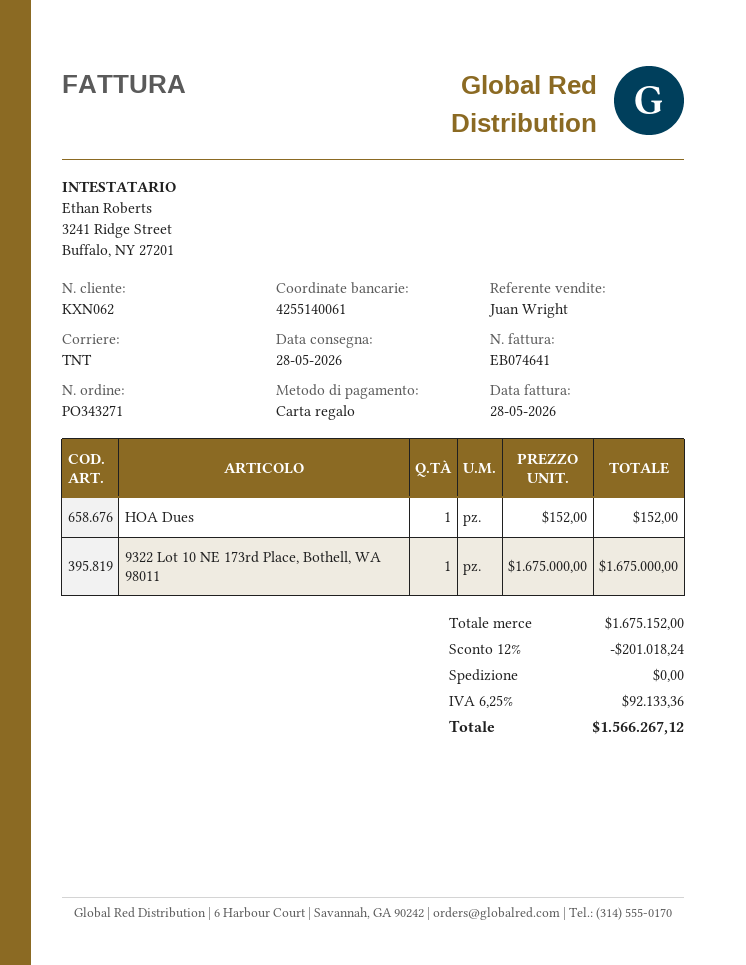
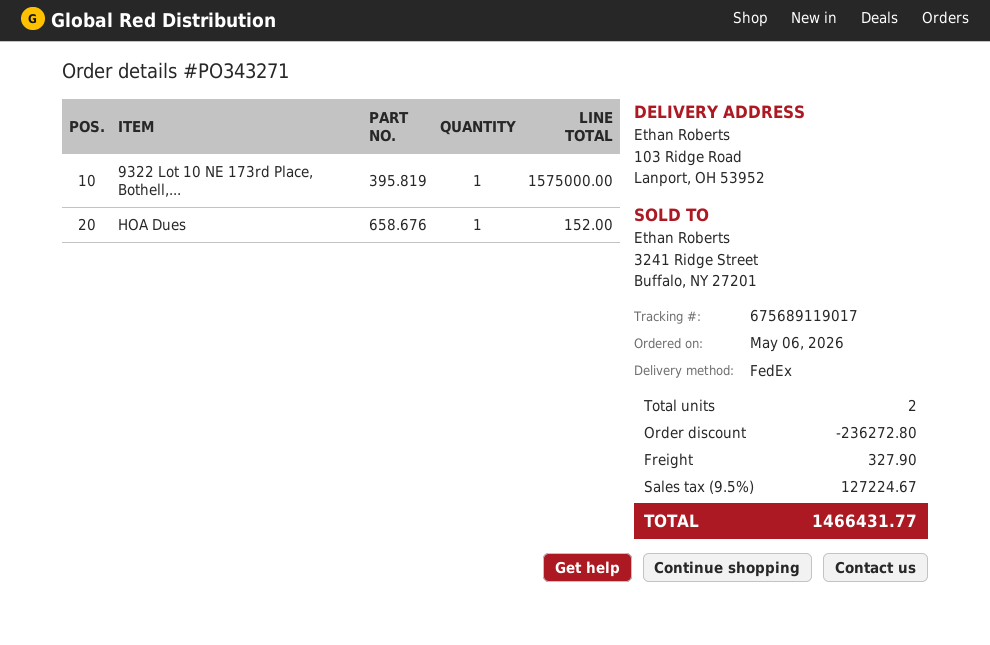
shipping method: TNT -> FedEx
9322 Lot 10 NE 173rd Place, Bothell, WA 98011: 1 for 1675000.00 -> 1 for 1575000.00
discount: 201018.24 -> 236272.80
shipping: 0.00 -> 327.90
tax: 6.25% = 92133.36 -> 9.5% = 127224.67
total: 1566267.12 -> 1466431.77

